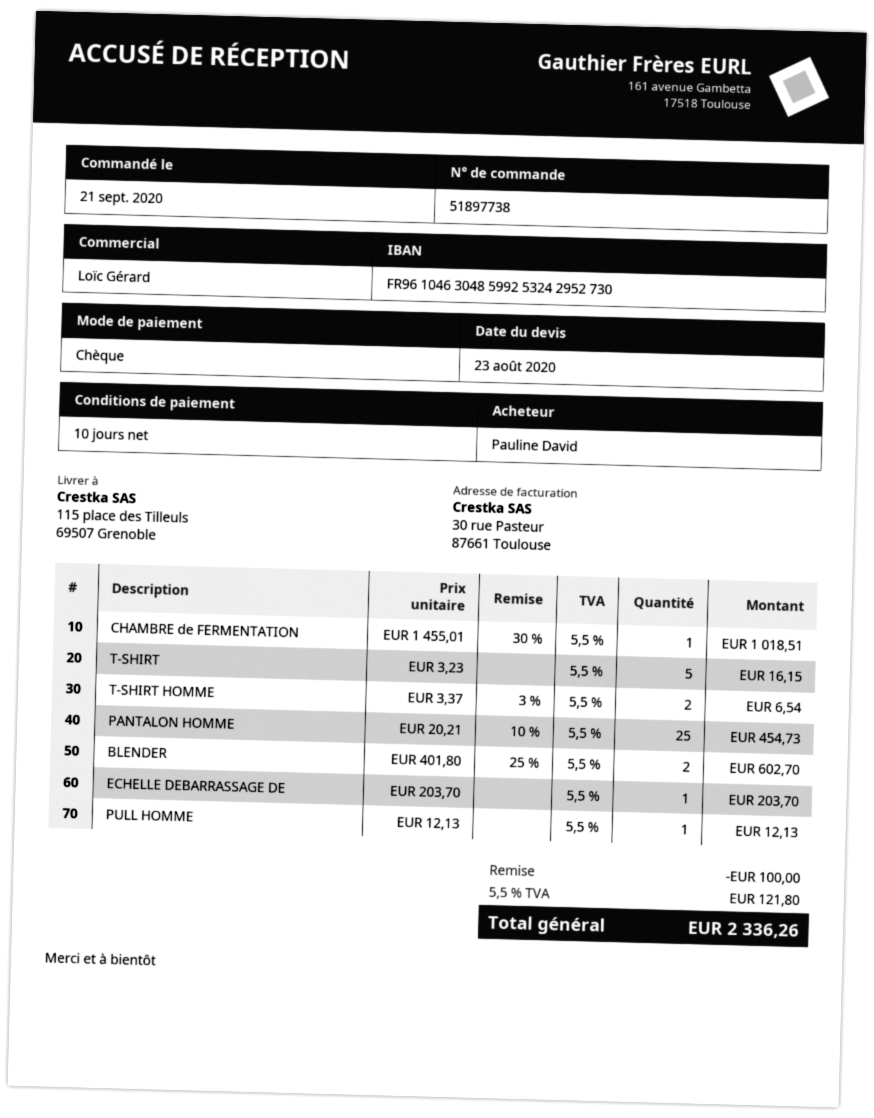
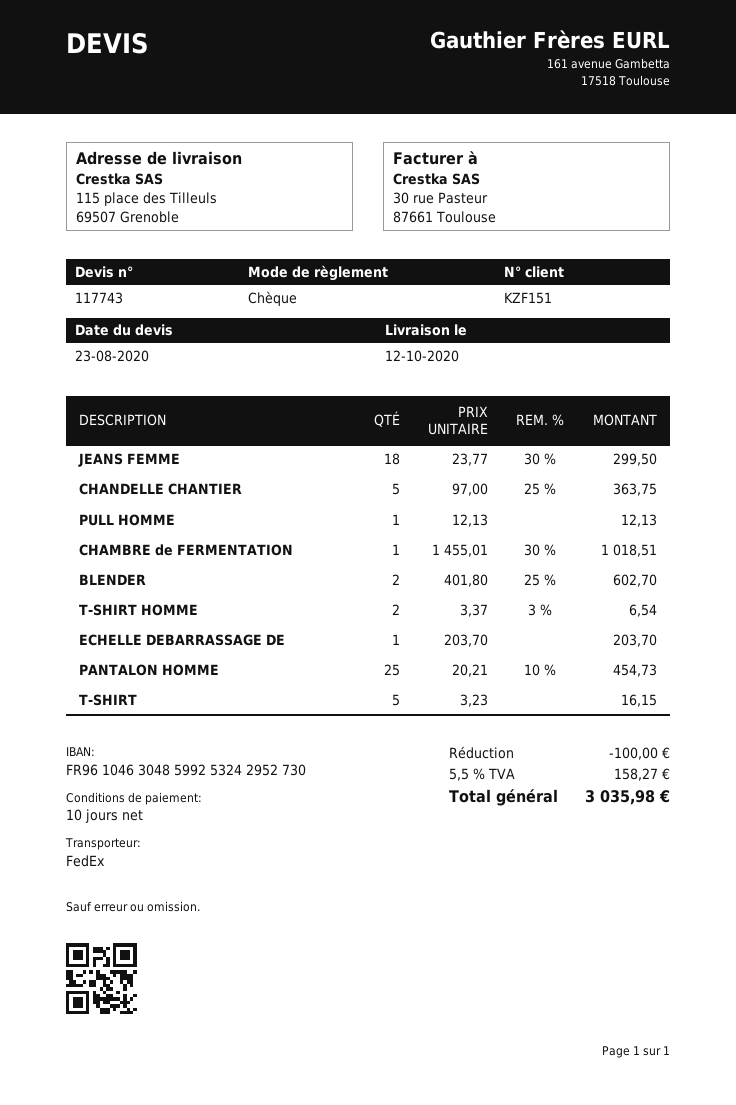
JEANS FEMME: none -> 18 x 23.77 - 30% = 299.50
CHANDELLE CHANTIER: none -> 5 x 97.00 - 25% = 363.75
tax: 5.5% = 121.80 -> 5.5% = 158.27
total: 2336.26 -> 3035.98

